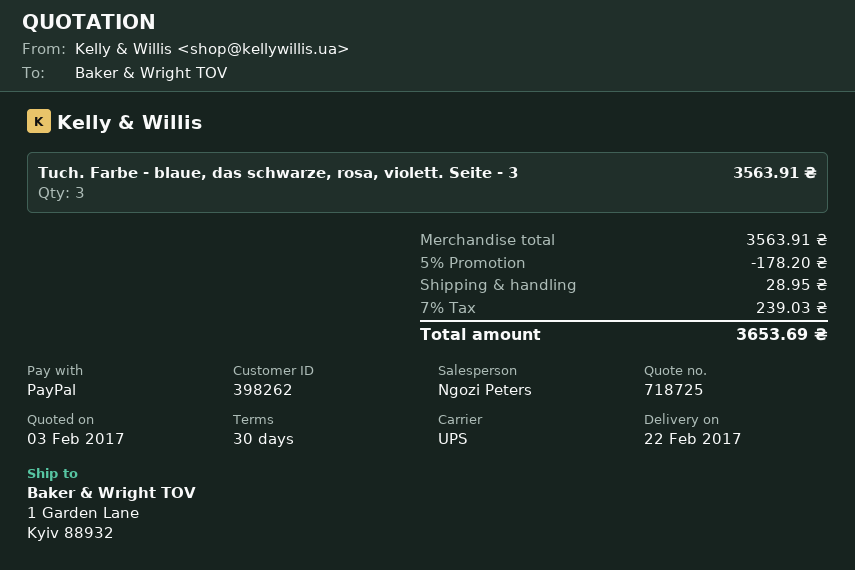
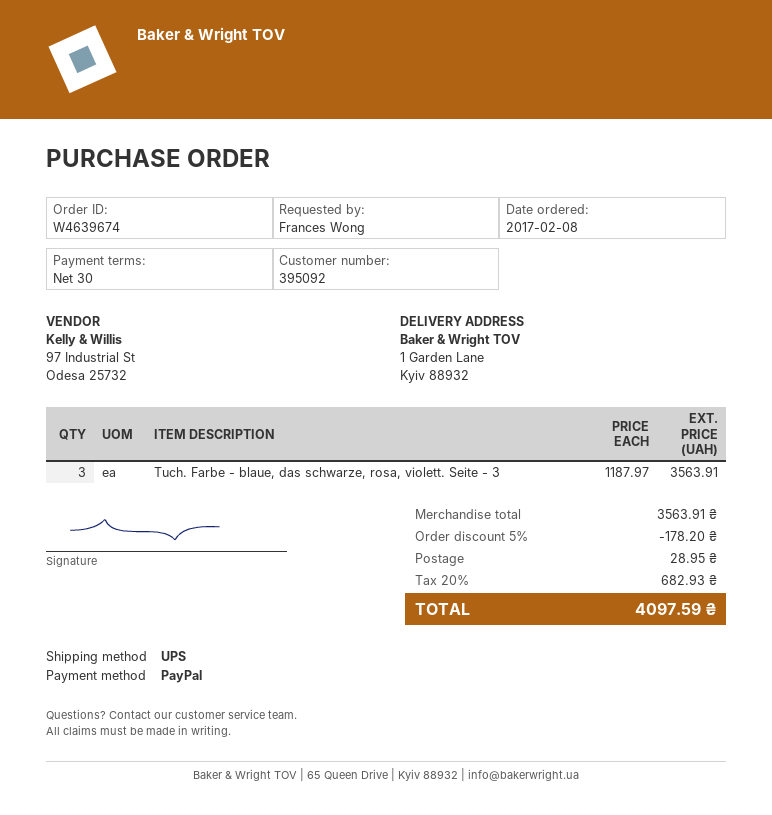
customer number: 398262 -> 395092
tax: 7% = 239.03 -> 20% = 682.93
total: 3653.69 -> 4097.59

